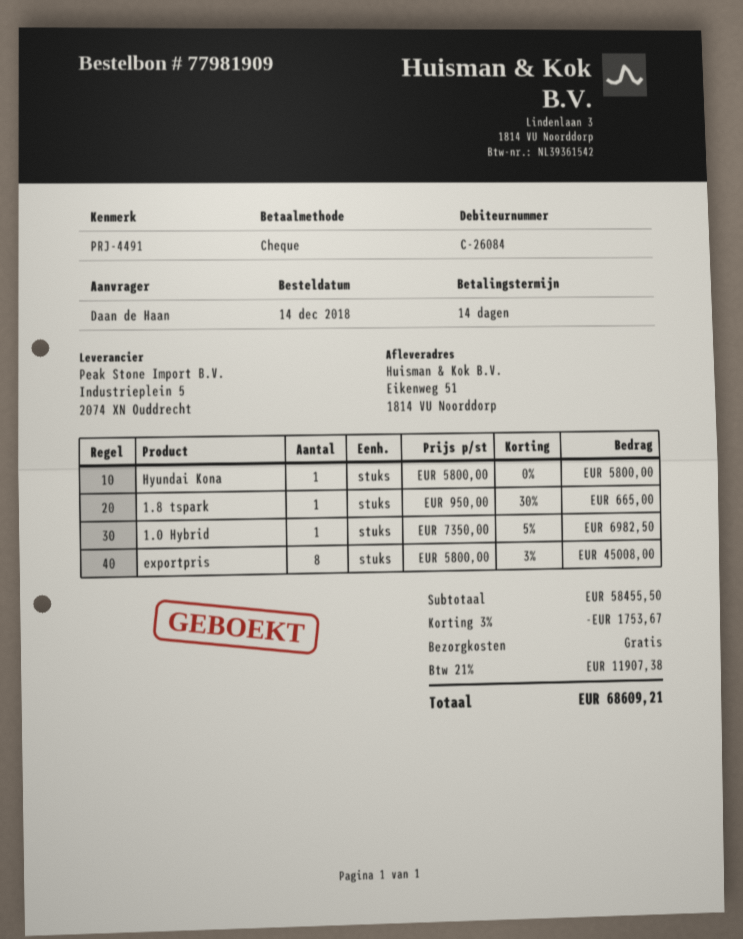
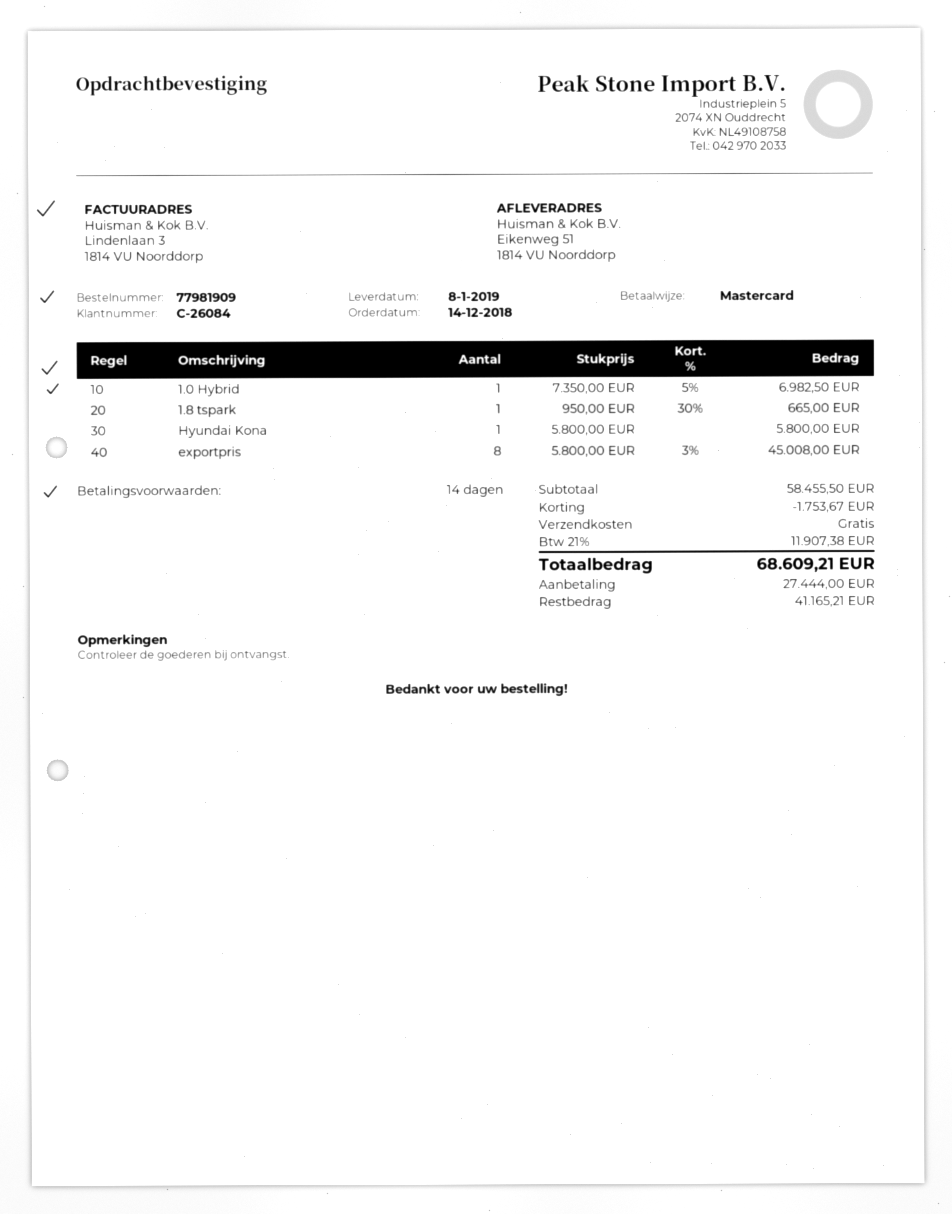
payment method: cheque -> Mastercard

